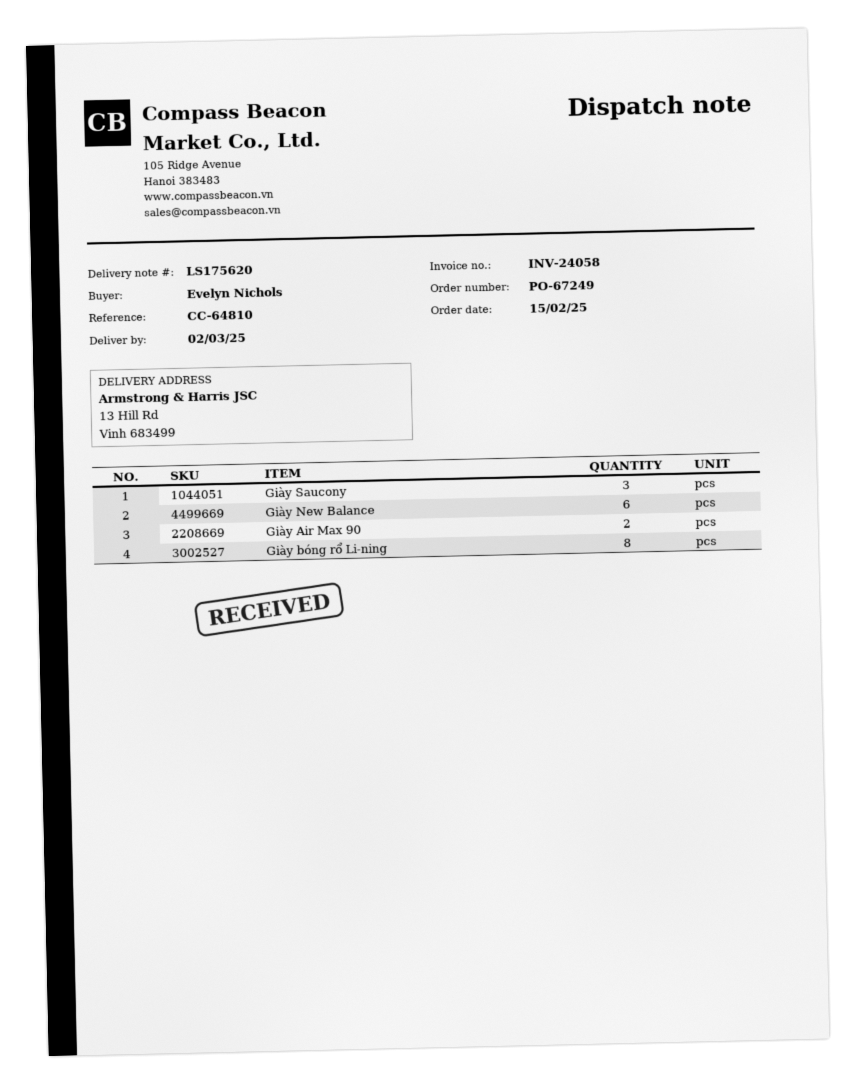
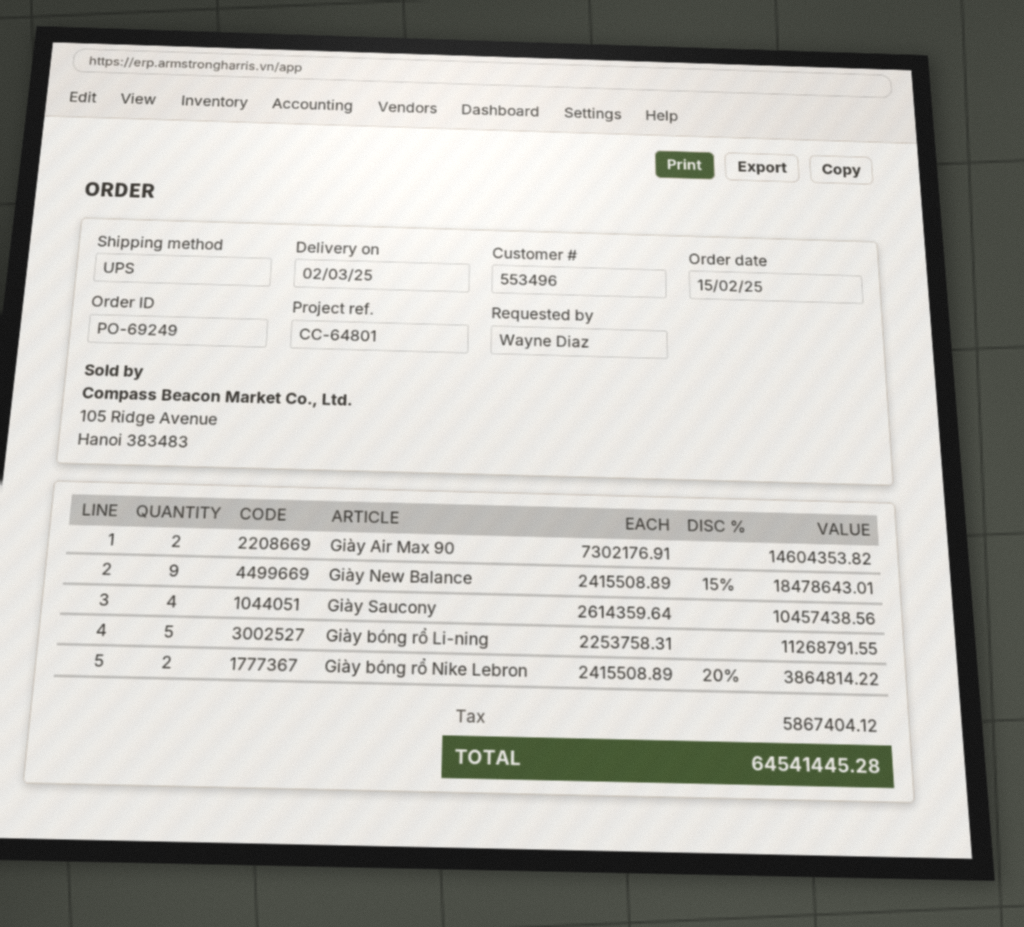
order number: PO-67249 -> PO-69249
reference: CC-64810 -> CC-64801
ordered by: Evelyn Nichols -> Wayne Diaz
Giày Saucony: 3 -> 4
Giày New Balance: 6 -> 9
Giày bóng rổ Li-ning: 8 -> 5
Giày bóng rổ Nike Lebron: none -> 2

